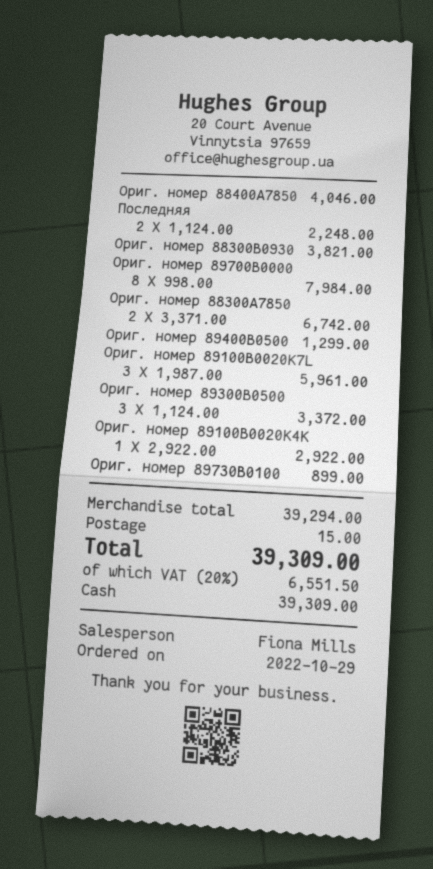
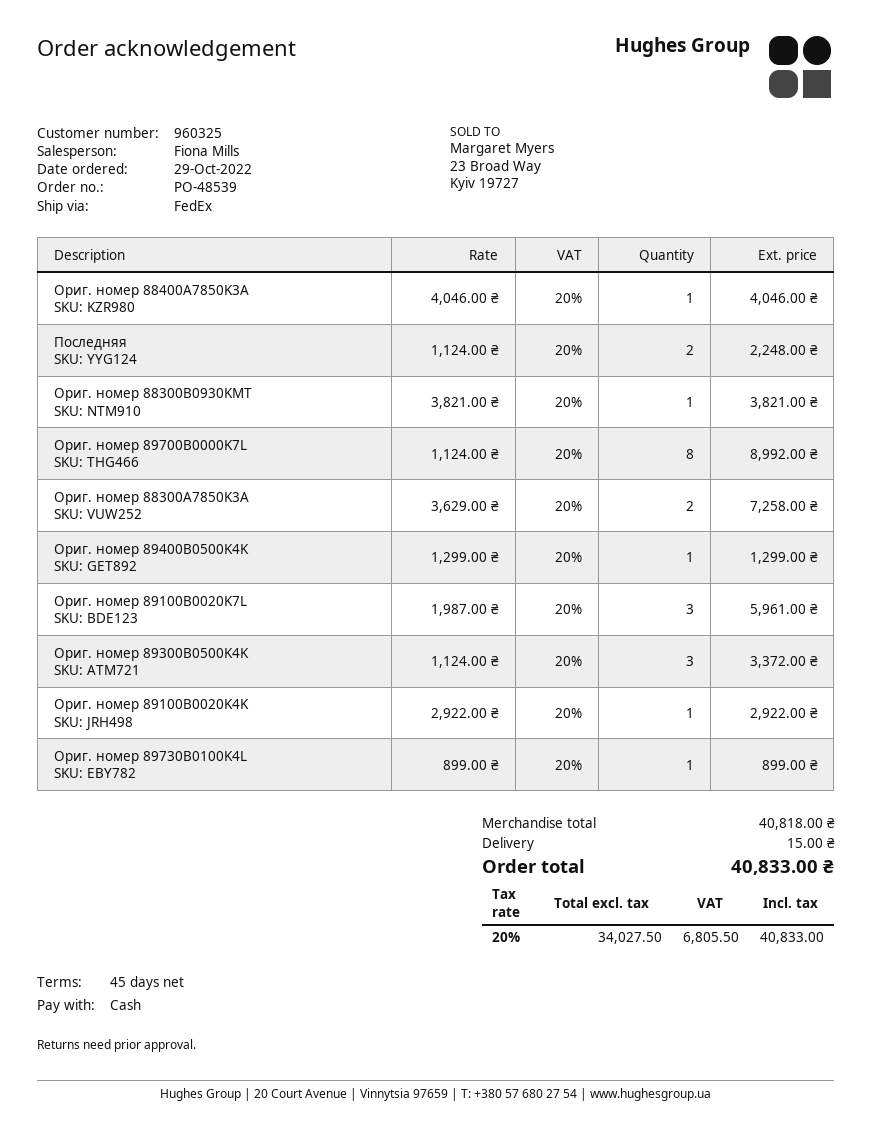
Ориг. номер 89700B0000: 8 x 998.00 = 7984.00 -> 8 x 1124.00 = 8992.00
Ориг. номер 88300A7850: 2 x 3371.00 = 6742.00 -> 2 x 3629.00 = 7258.00
subtotal: 39294.00 -> 40818.00
tax: 20% = 6551.50 -> 20% = 6805.50
total: 39309.00 -> 40833.00

